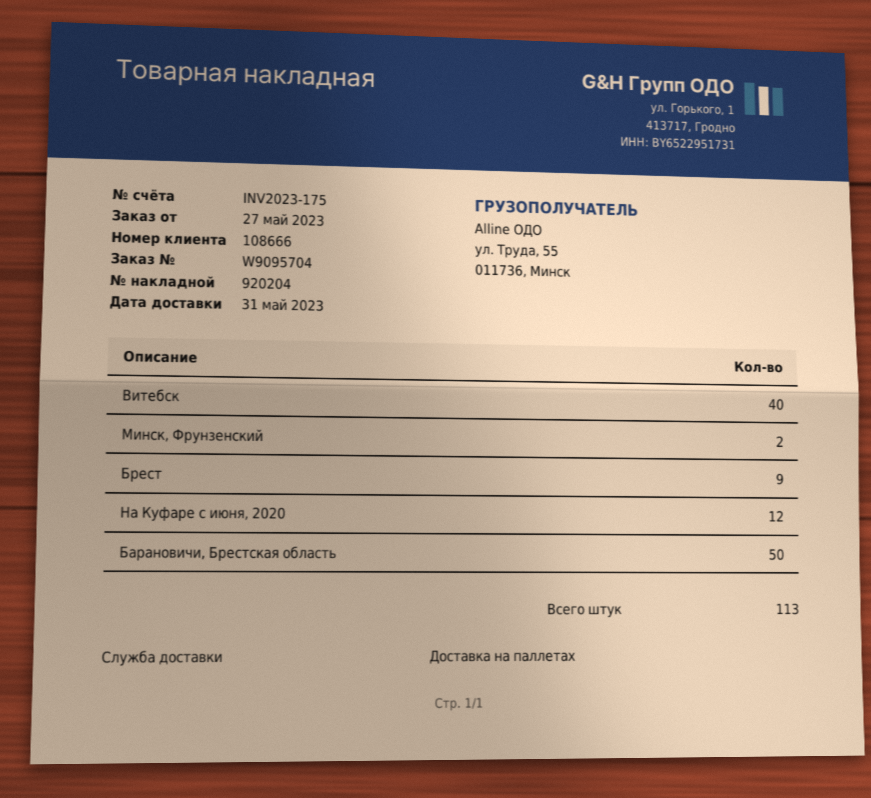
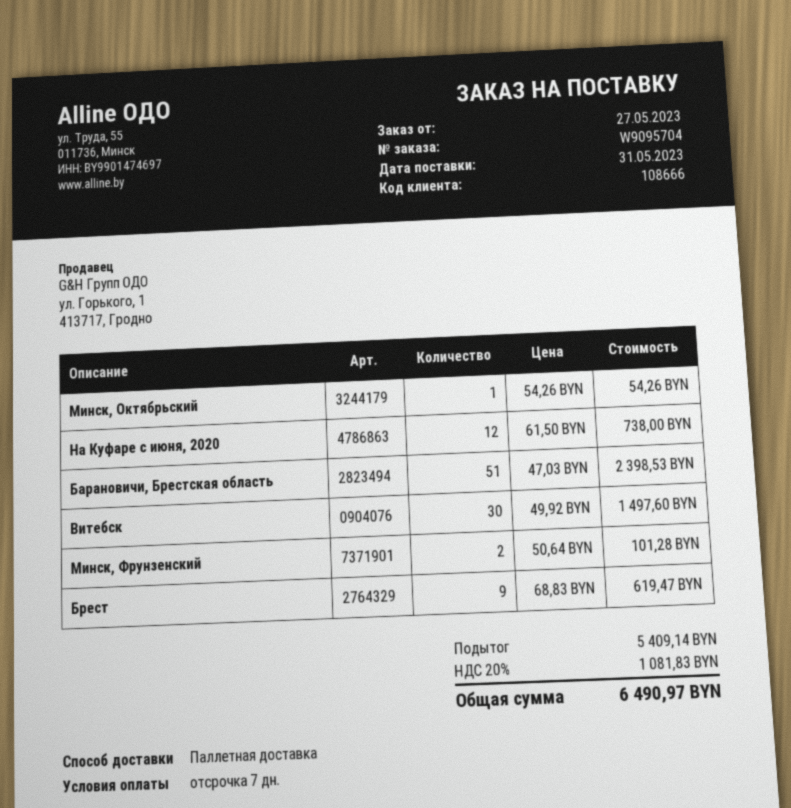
Витебск: 40 -> 30
Барановичи, Брестская область: 50 -> 51
Минск, Октябрьский: none -> 1

